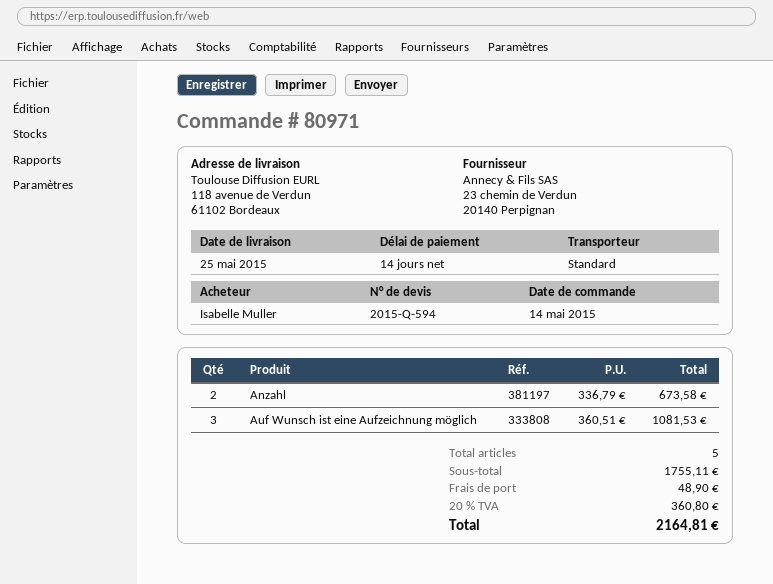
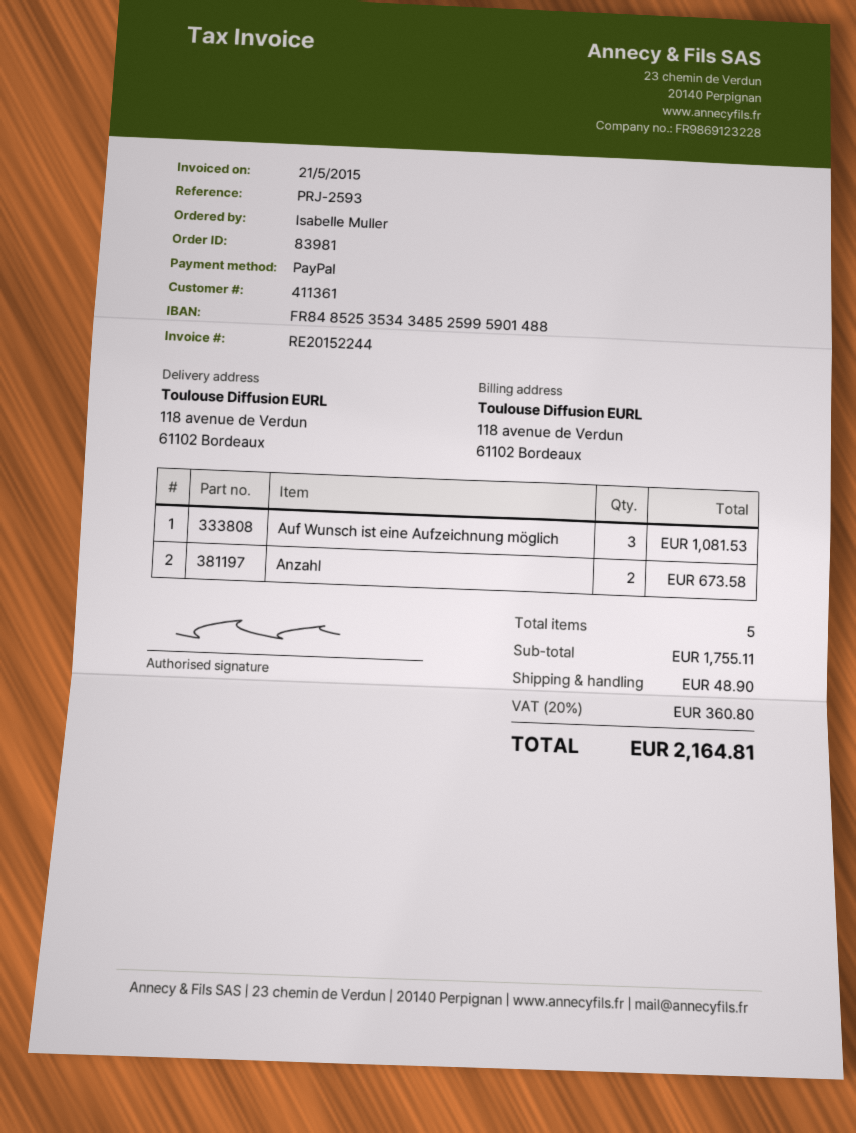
order number: 80971 -> 83981

